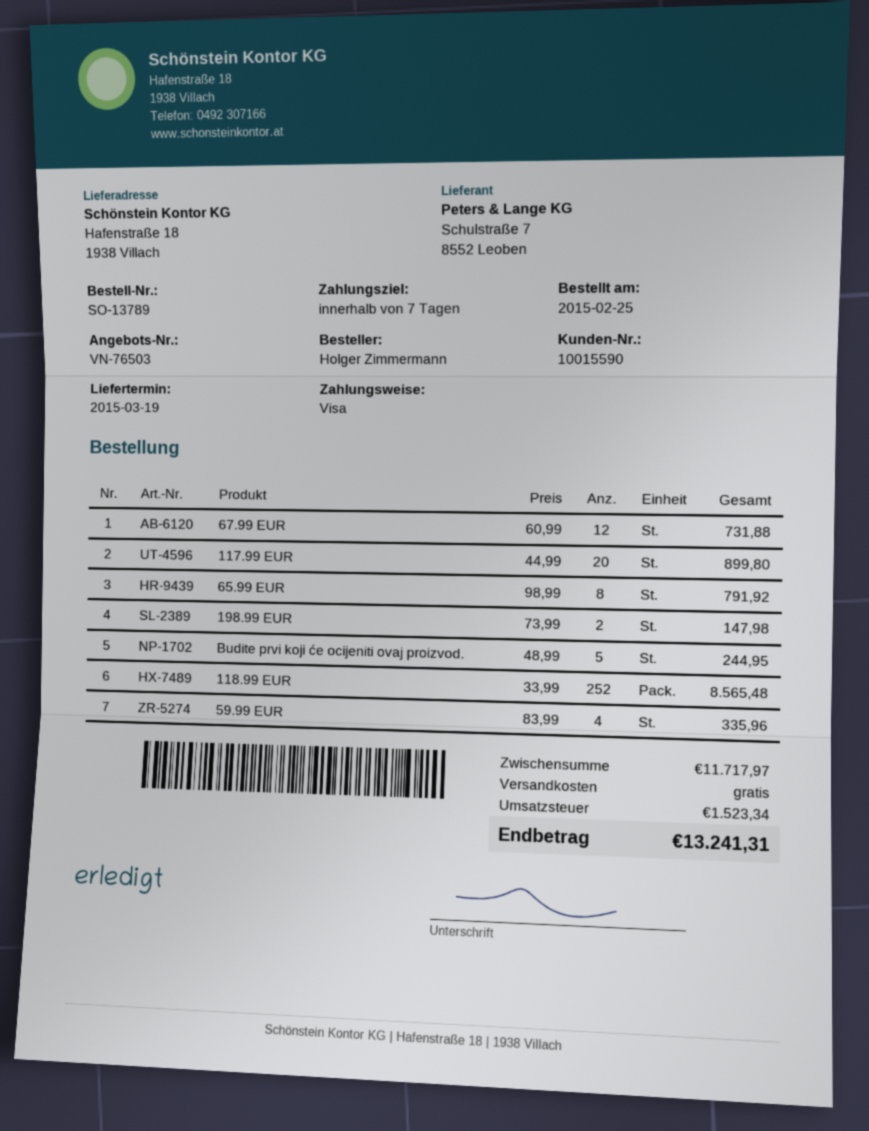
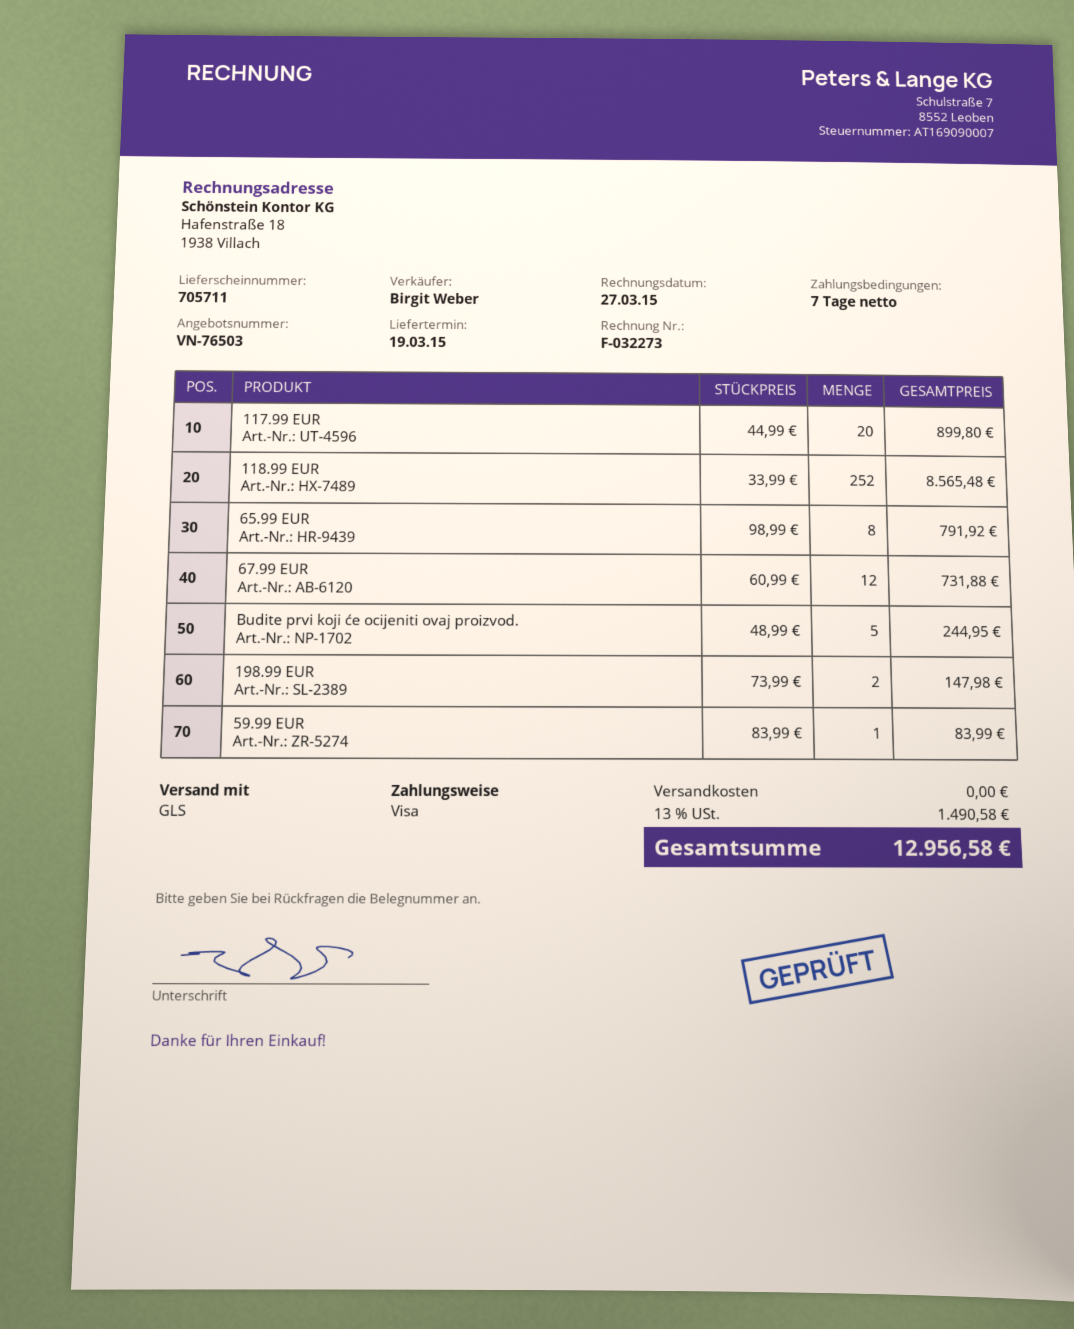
59.99 EUR: 4 x 83.99 = 335.96 -> 1 x 83.99 = 83.99
tax: 1523.34 -> 1490.58
total: 13241.31 -> 12956.58

